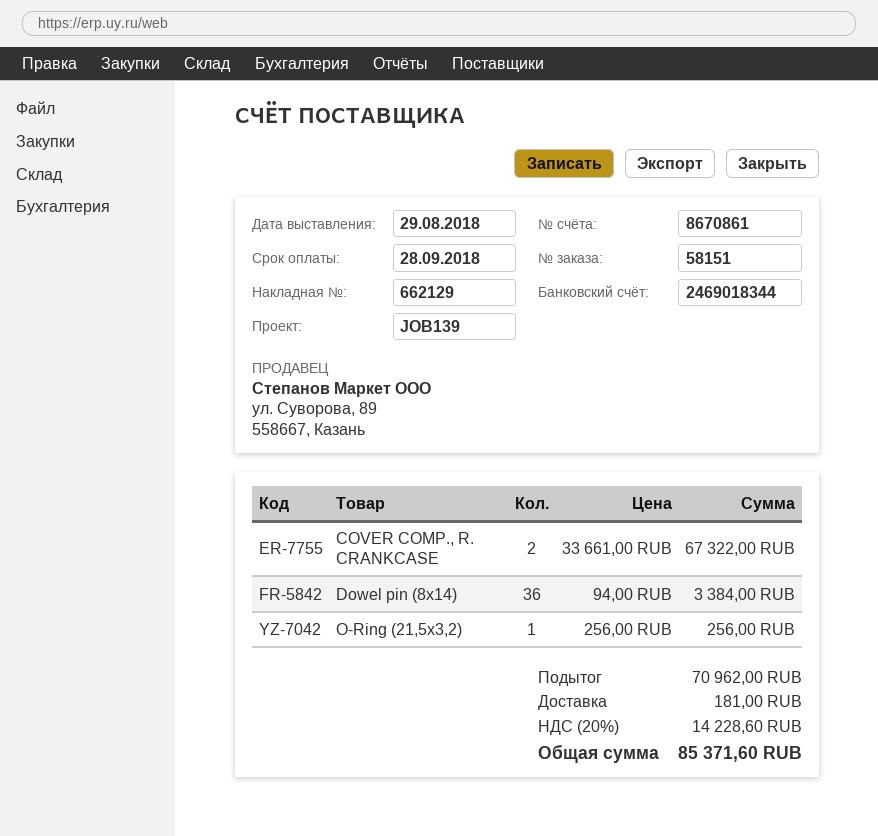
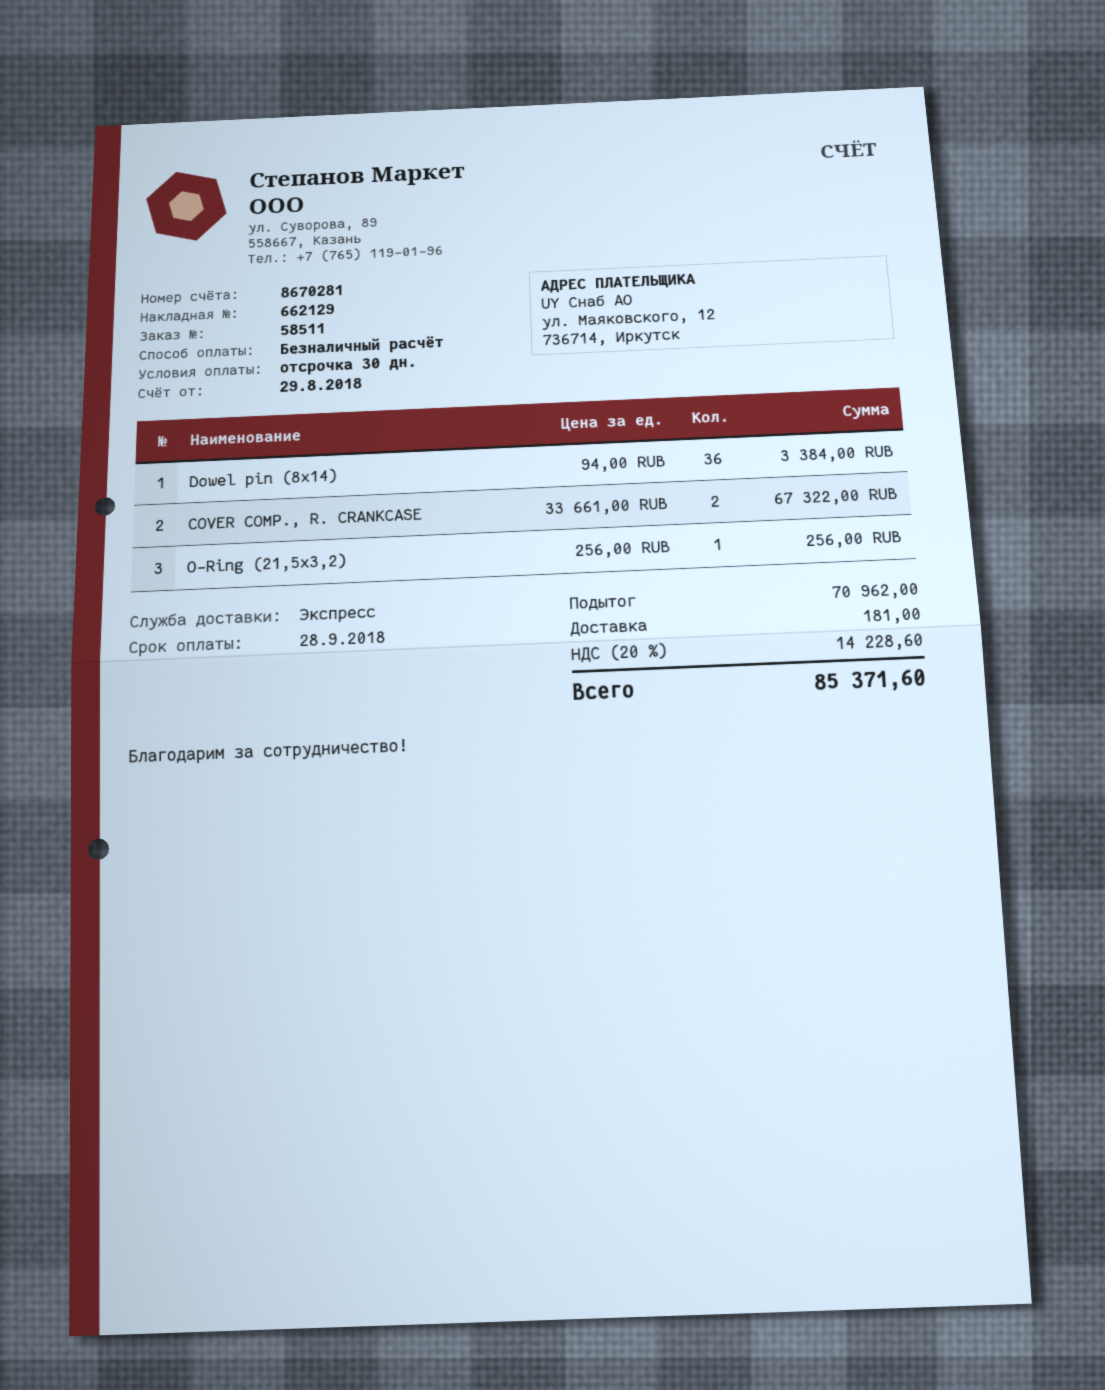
order number: 58151 -> 58511
invoice number: 8670861 -> 8670281

